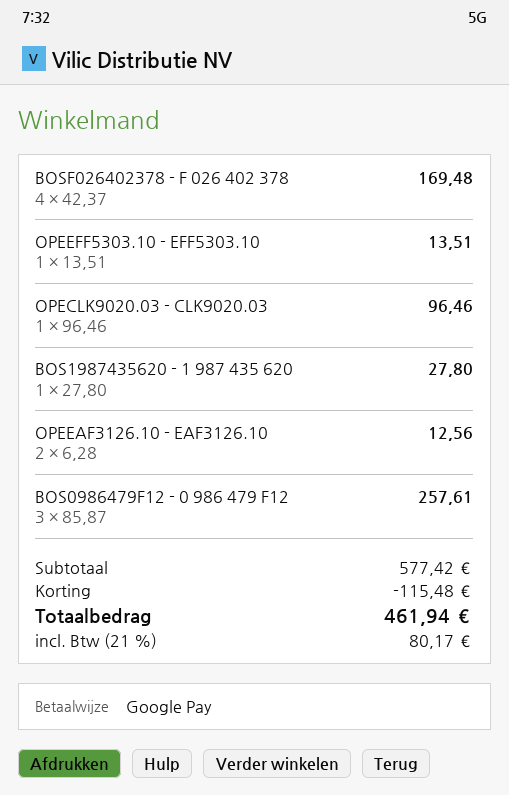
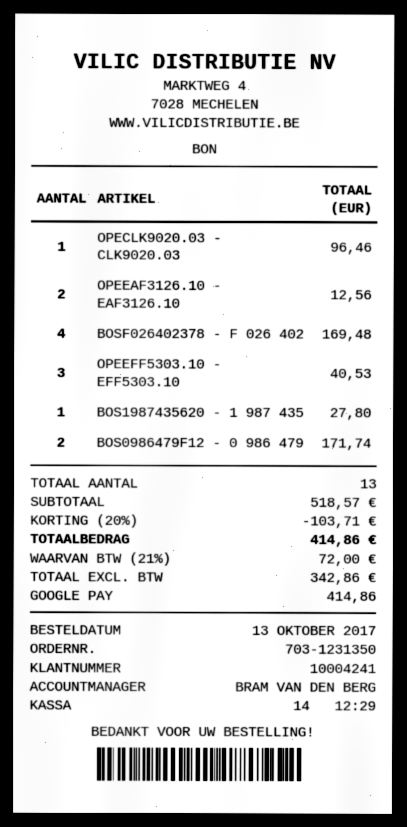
OPEEFF5303.10 - EFF5303.10: 1 for 13.51 -> 3 for 40.53
BOS0986479F12 - 0 986 479 F12: 3 for 257.61 -> 2 for 171.74
subtotal: 577.42 -> 518.57
discount: 115.48 -> 103.71
tax: 21% = 80.17 -> 21% = 72.00
total: 461.94 -> 414.86

